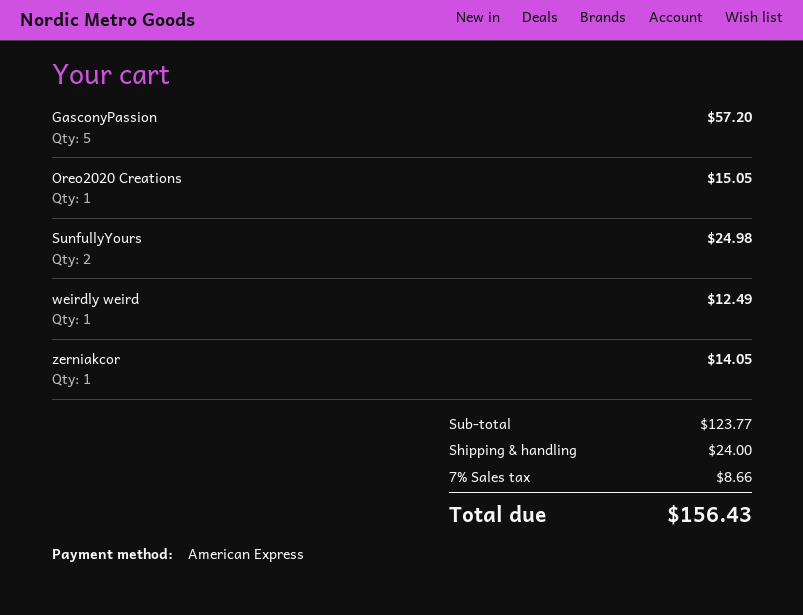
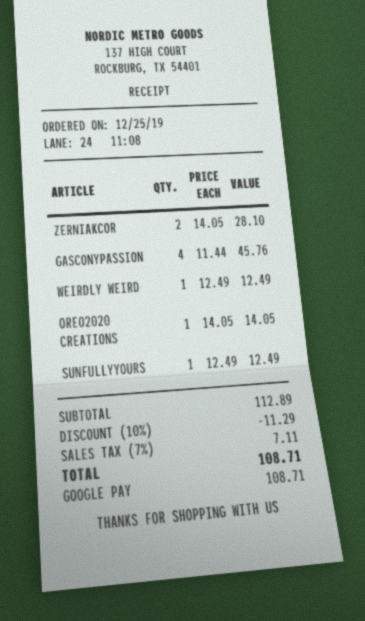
payment method: American Express -> Google Pay
GasconyPassion: 5 for 57.20 -> 4 for 45.76
Oreo2020 Creations: 1 for 15.05 -> 1 for 14.05
SunfullyYours: 2 for 24.98 -> 1 for 12.49
zerniakcor: 1 for 14.05 -> 2 for 28.10
subtotal: 123.77 -> 112.89
discount: none -> 10% = 11.29
shipping: 24.00 -> none
tax: 7% = 8.66 -> 7% = 7.11
total: 156.43 -> 108.71

